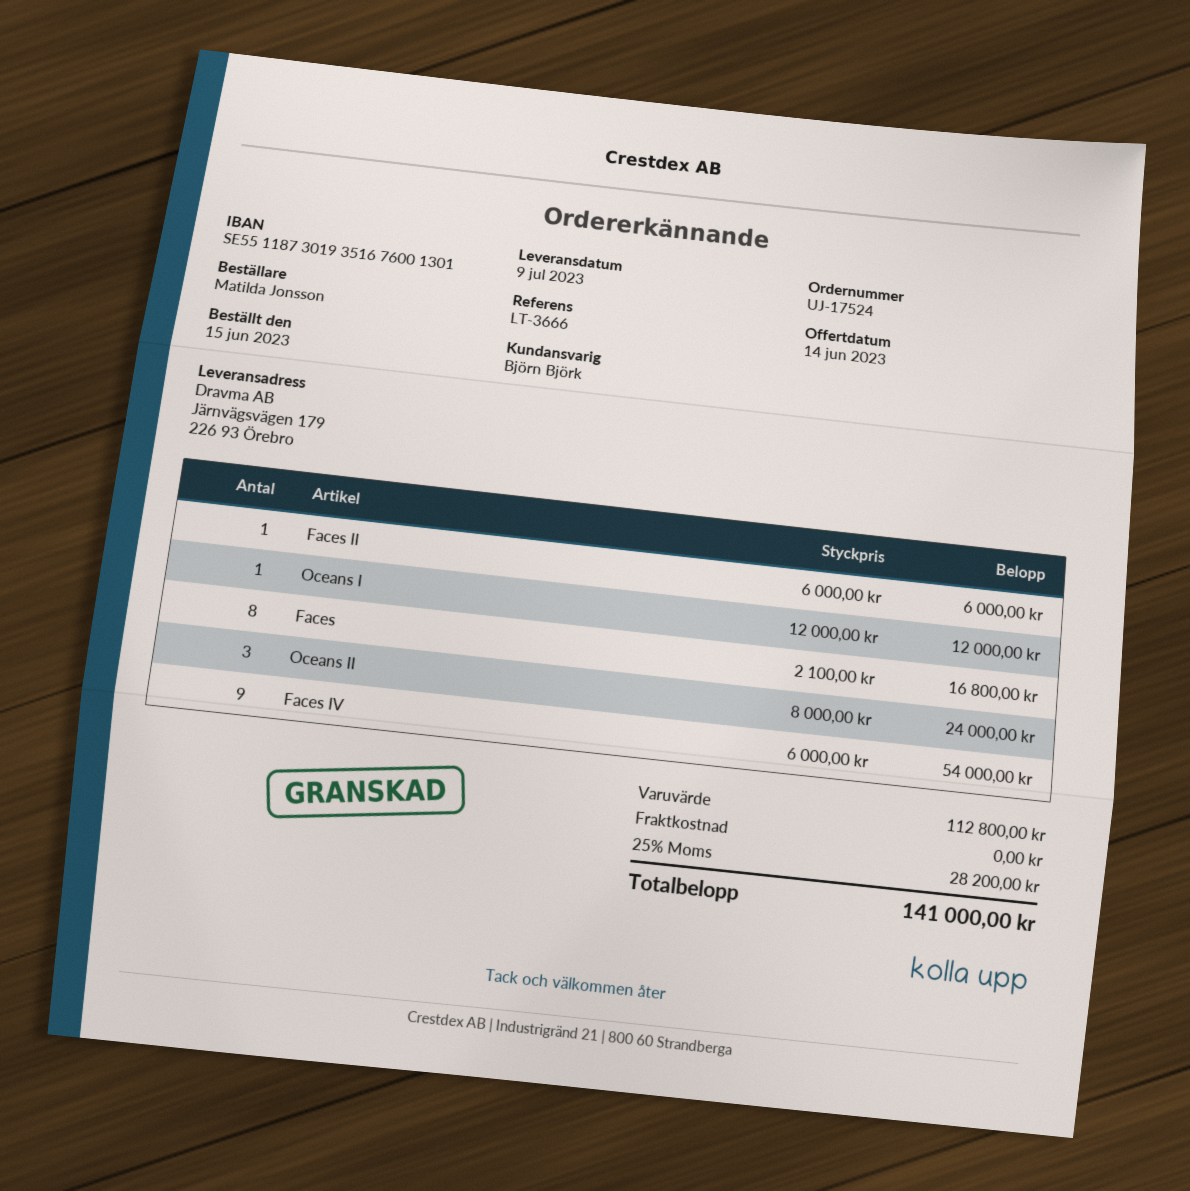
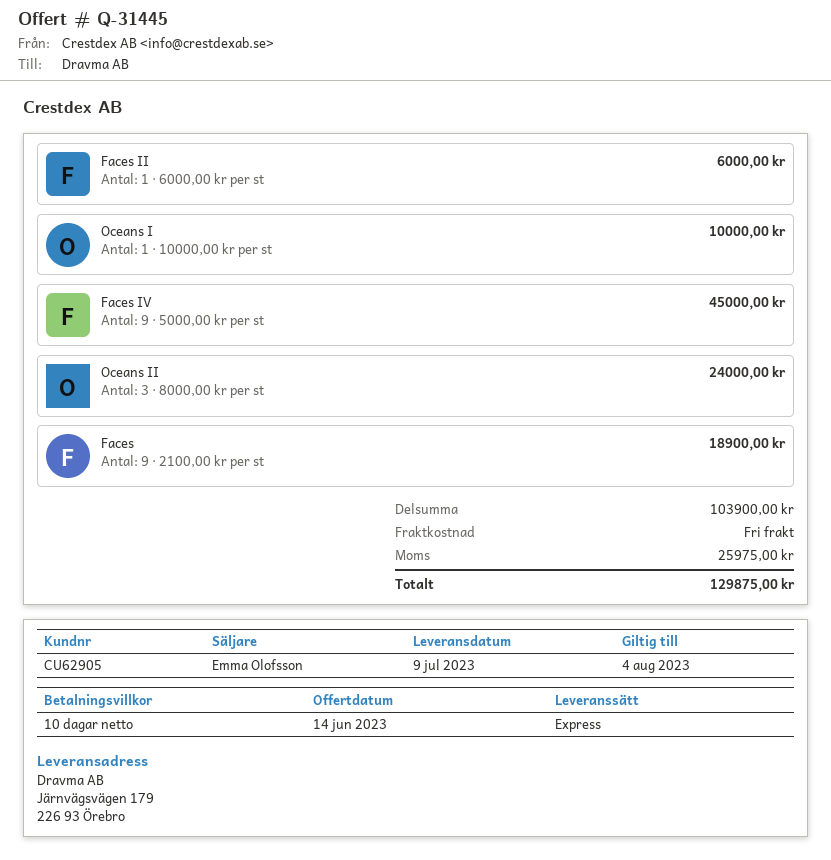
sales rep: Björn Björk -> Emma Olofsson
Oceans I: 1 x 12000.00 = 12000.00 -> 1 x 10000.00 = 10000.00
Faces: 8 x 2100.00 = 16800.00 -> 9 x 2100.00 = 18900.00
Faces IV: 9 x 6000.00 = 54000.00 -> 9 x 5000.00 = 45000.00
subtotal: 112800.00 -> 103900.00
tax: 28200.00 -> 25975.00
total: 141000.00 -> 129875.00

